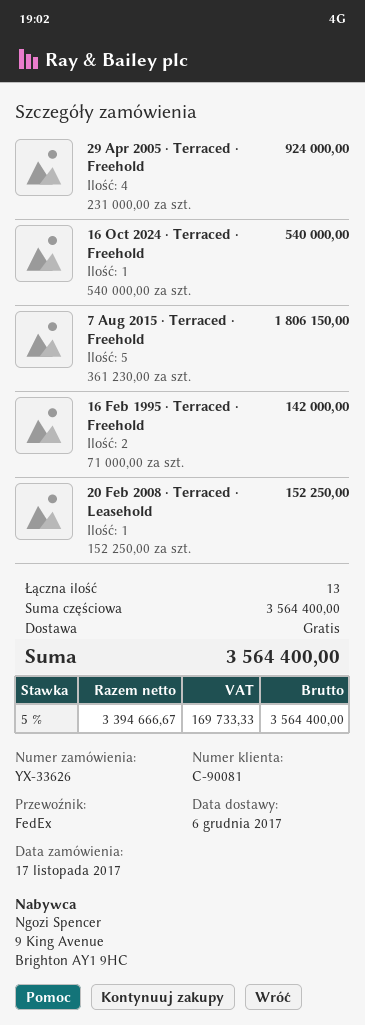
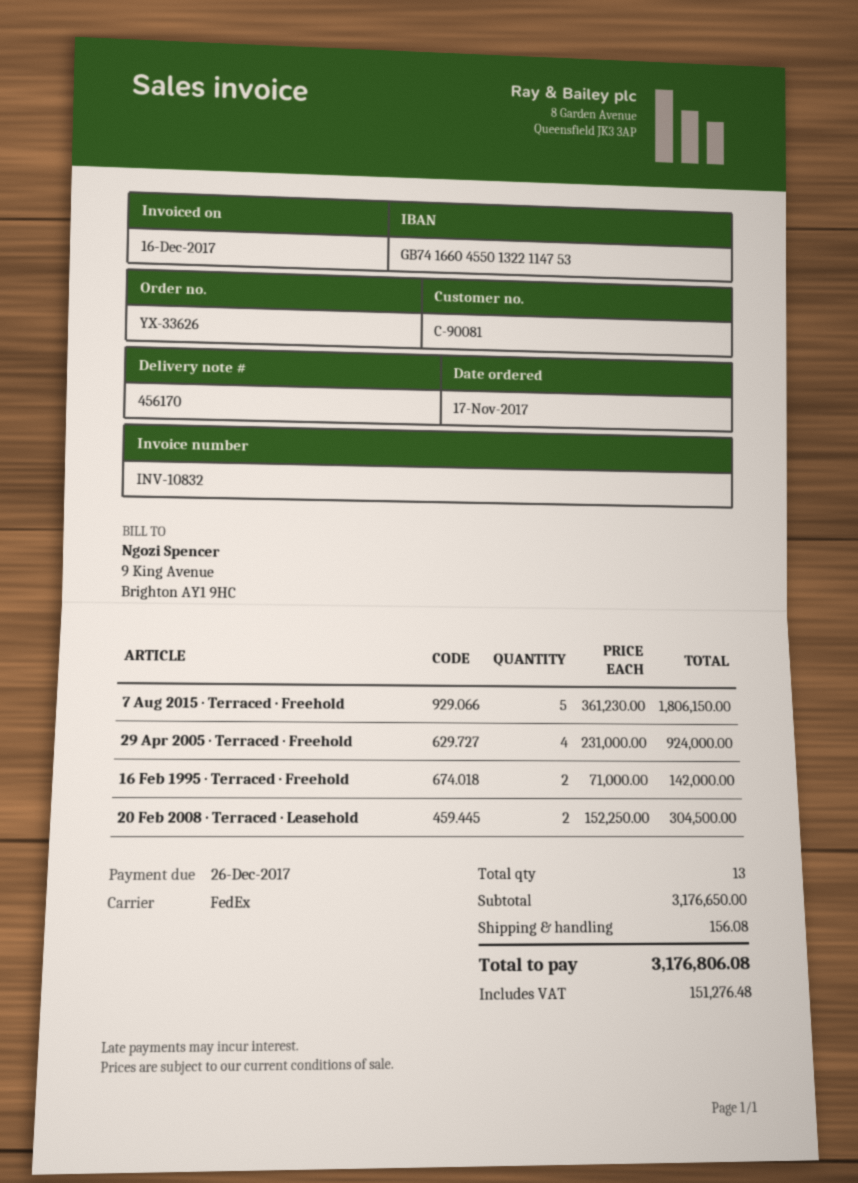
16 Oct 2024 · Terraced · Freehold: 1 x 540000.00 = 540000.00 -> none
20 Feb 2008 · Terraced · Leasehold: 1 x 152250.00 = 152250.00 -> 2 x 152250.00 = 304500.00
subtotal: 3564400.00 -> 3176650.00
shipping: 0.00 -> 156.08
tax: 169733.33 -> 151276.48
total: 3564400.00 -> 3176806.08

